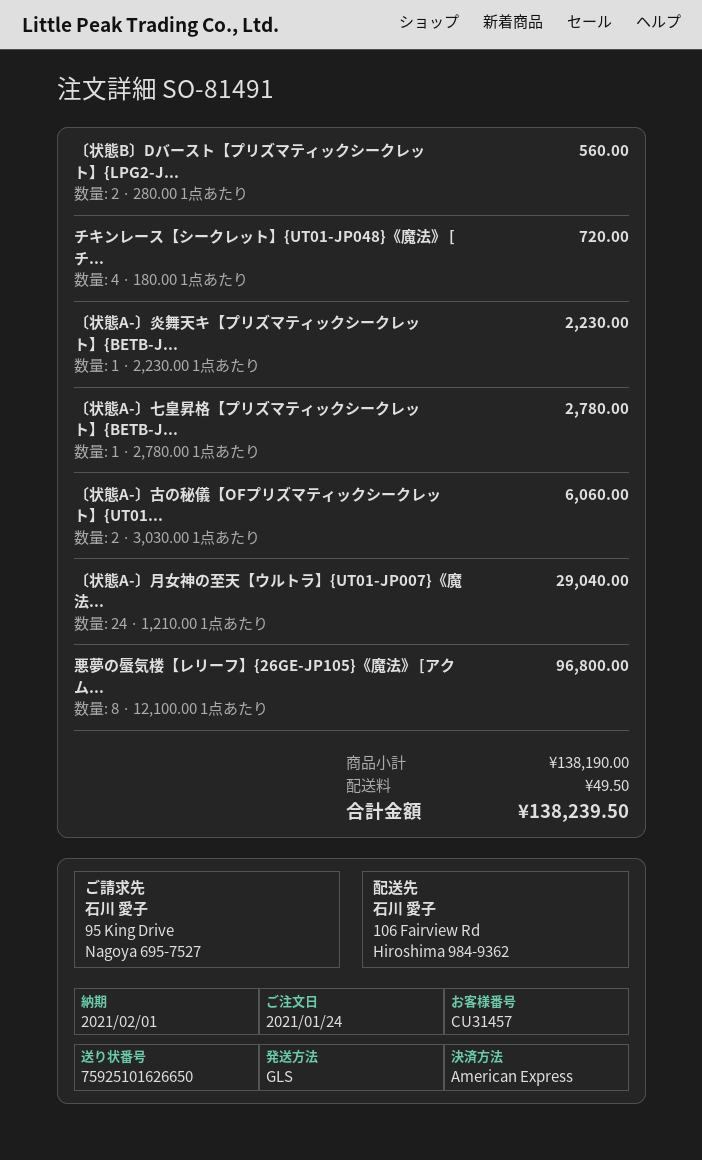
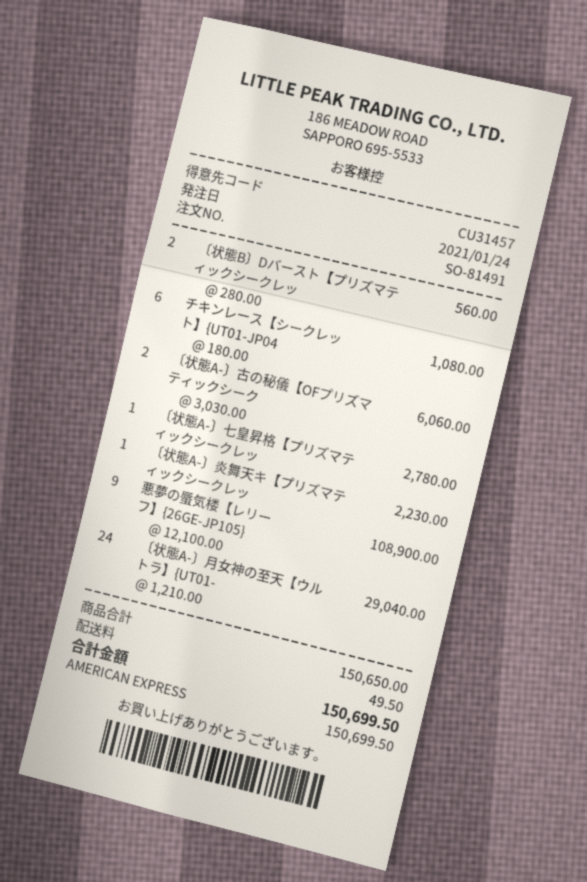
チキンレース【シークレット】{UT01-JP048}《魔法》 [チ...: 4 x 180.00 = 720.00 -> 6 x 180.00 = 1080.00
悪夢の蜃気楼【レリーフ】{26GE-JP105}《魔法》 [アクム...: 8 x 12100.00 = 96800.00 -> 9 x 12100.00 = 108900.00
subtotal: 138190.00 -> 150650.00
total: 138239.50 -> 150699.50

